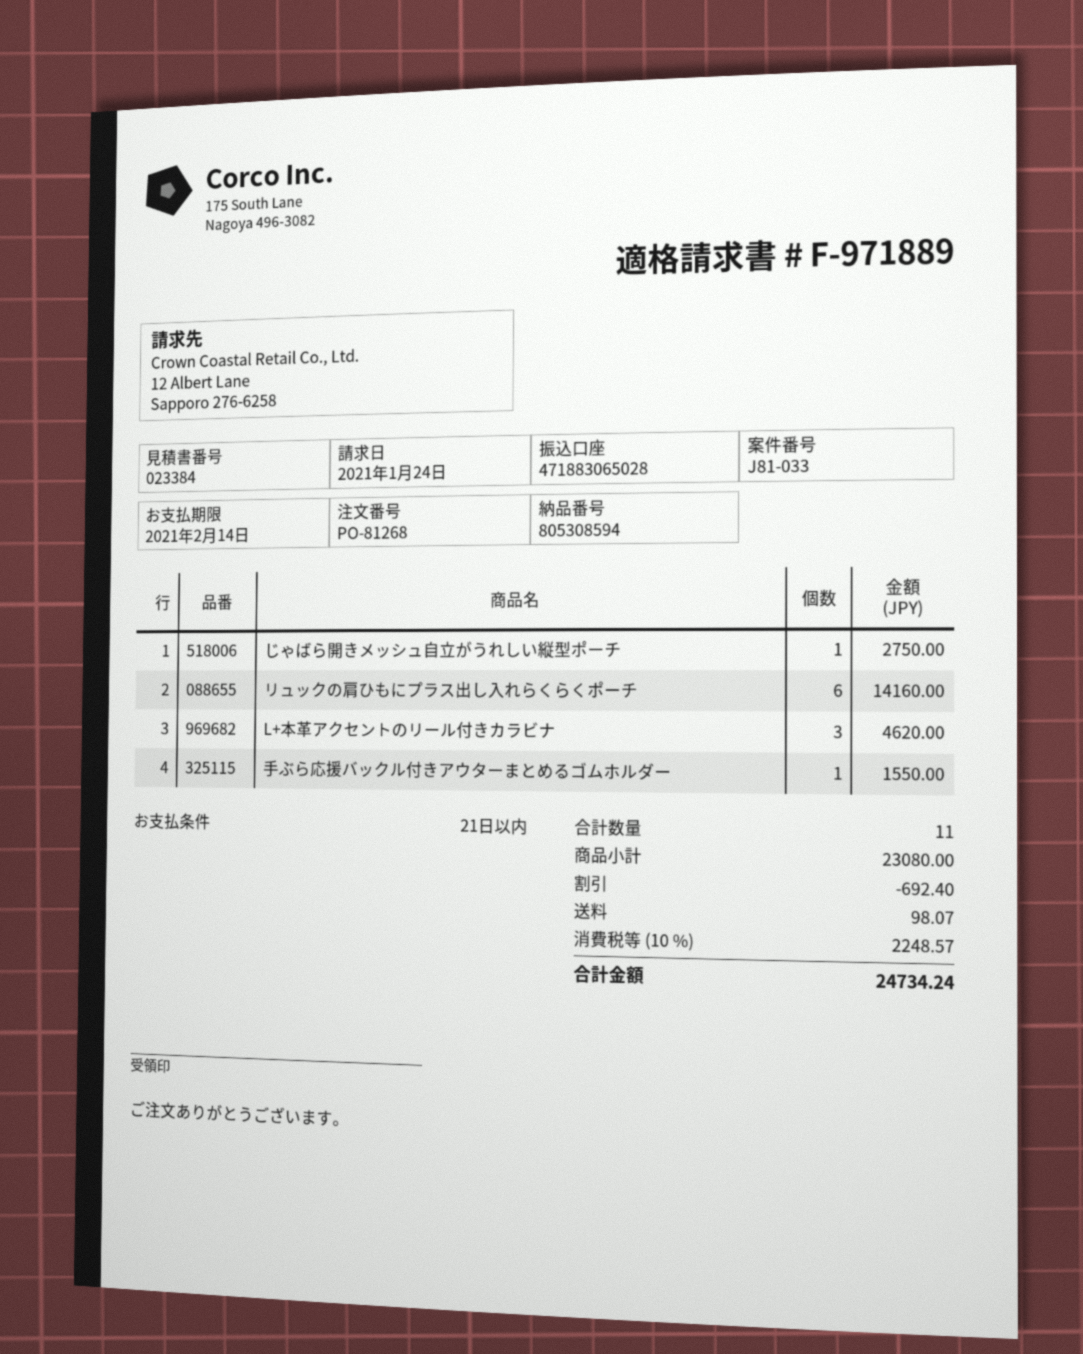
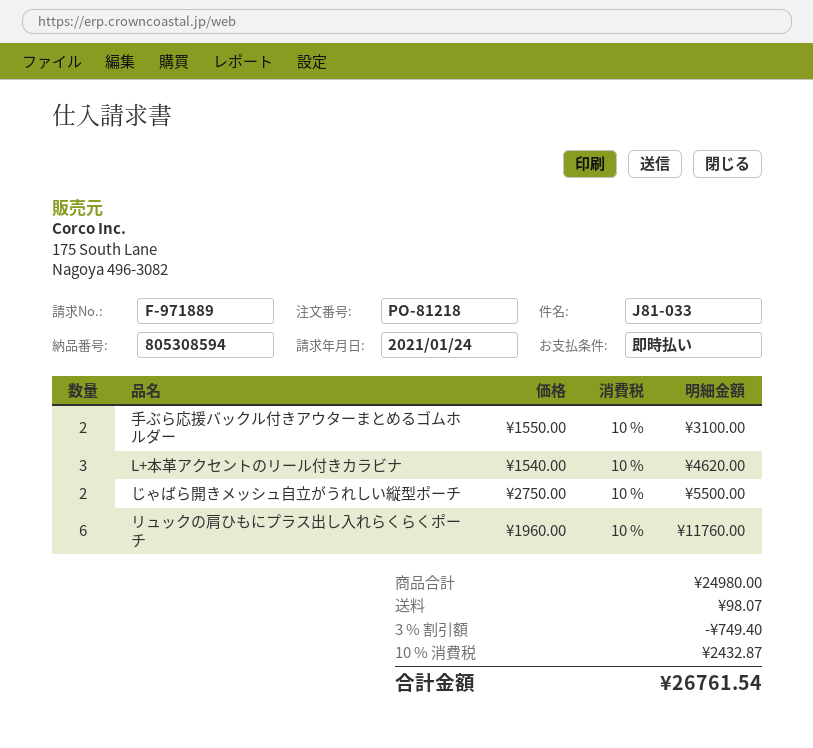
order number: PO-81268 -> PO-81218
payment terms: 21 days -> on receipt
じゃばら開きメッシュ自立がうれしい縦型ポーチ: 1 for 2750.00 -> 2 for 5500.00
リュックの肩ひもにプラス出し入れらくらくポーチ: 6 for 14160.00 -> 6 for 11760.00
手ぶら応援バックル付きアウターまとめるゴムホルダー: 1 for 1550.00 -> 2 for 3100.00
subtotal: 23080.00 -> 24980.00
discount: 692.40 -> 749.40
tax: 10% = 2248.57 -> 10% = 2432.87
total: 24734.24 -> 26761.54

